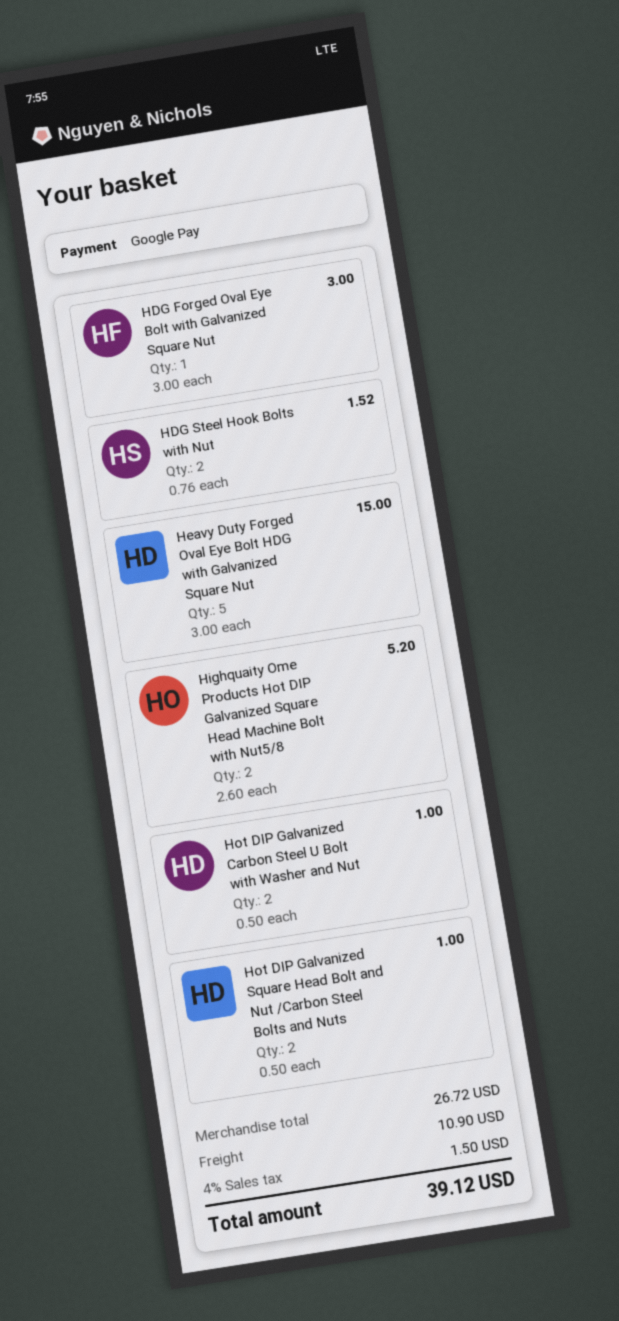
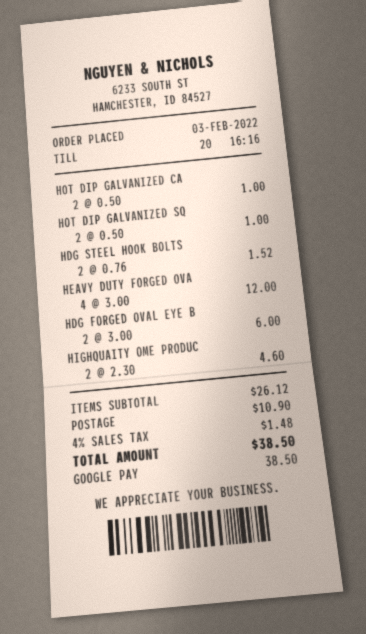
HDG Forged Oval Eye Bolt with Galvanized Square Nut: 1 x 3.00 = 3.00 -> 2 x 3.00 = 6.00
Heavy Duty Forged Oval Eye Bolt HDG with Galvanized Square Nut: 5 x 3.00 = 15.00 -> 4 x 3.00 = 12.00
Highquaity Ome Products Hot DIP Galvanized Square Head Machine Bolt with Nut5/8: 2 x 2.60 = 5.20 -> 2 x 2.30 = 4.60
subtotal: 26.72 -> 26.12
tax: 4% = 1.50 -> 4% = 1.48
total: 39.12 -> 38.50

